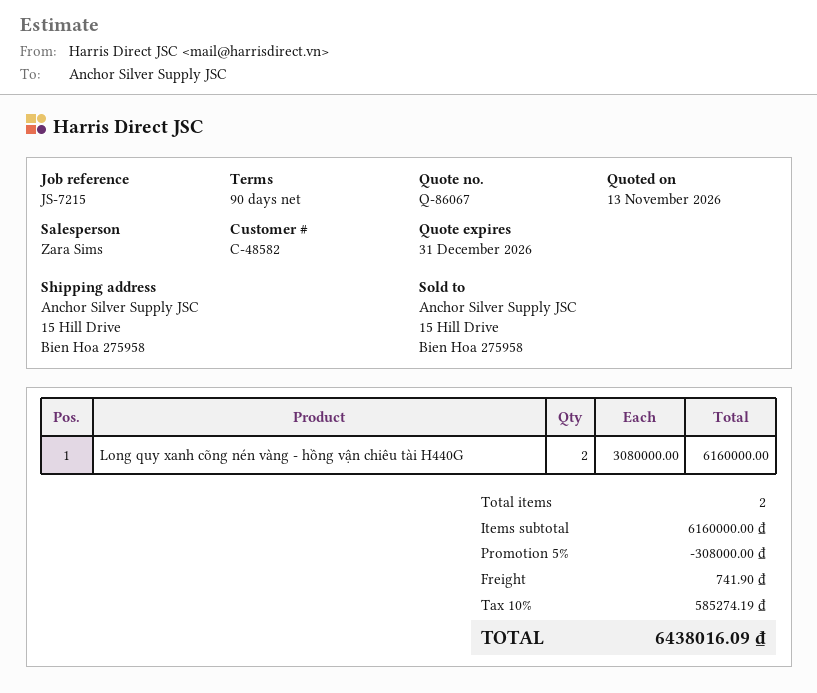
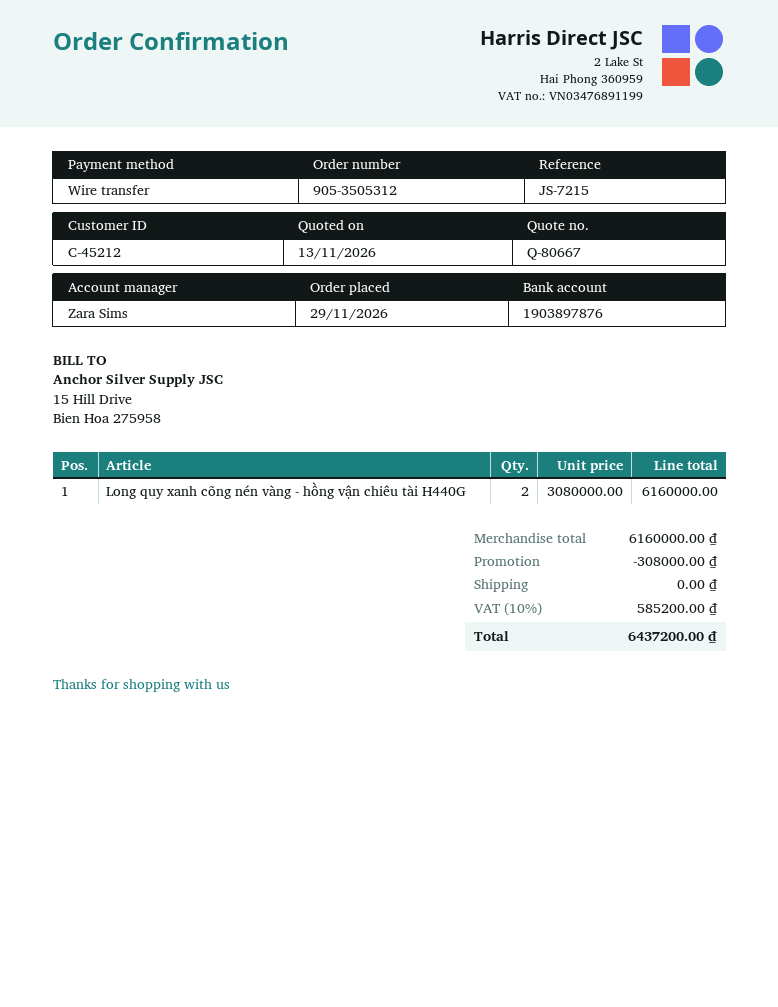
quote number: Q-86067 -> Q-80667
customer number: C-48582 -> C-45212
shipping: 741.90 -> 0.00
tax: 10% = 585274.19 -> 10% = 585200.00
total: 6438016.09 -> 6437200.00

